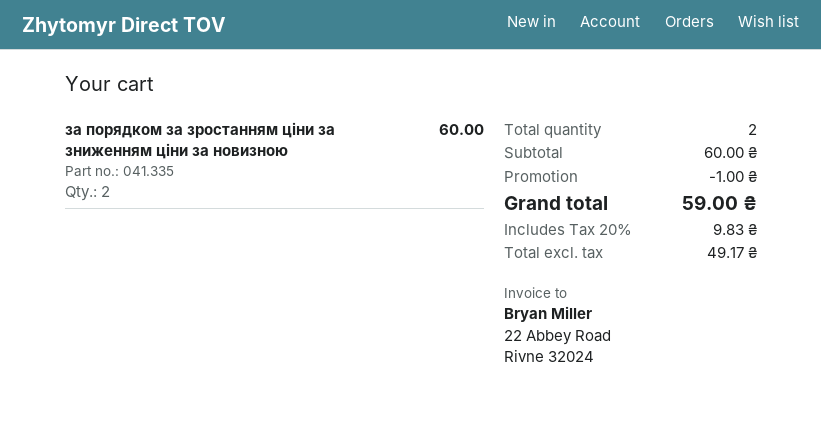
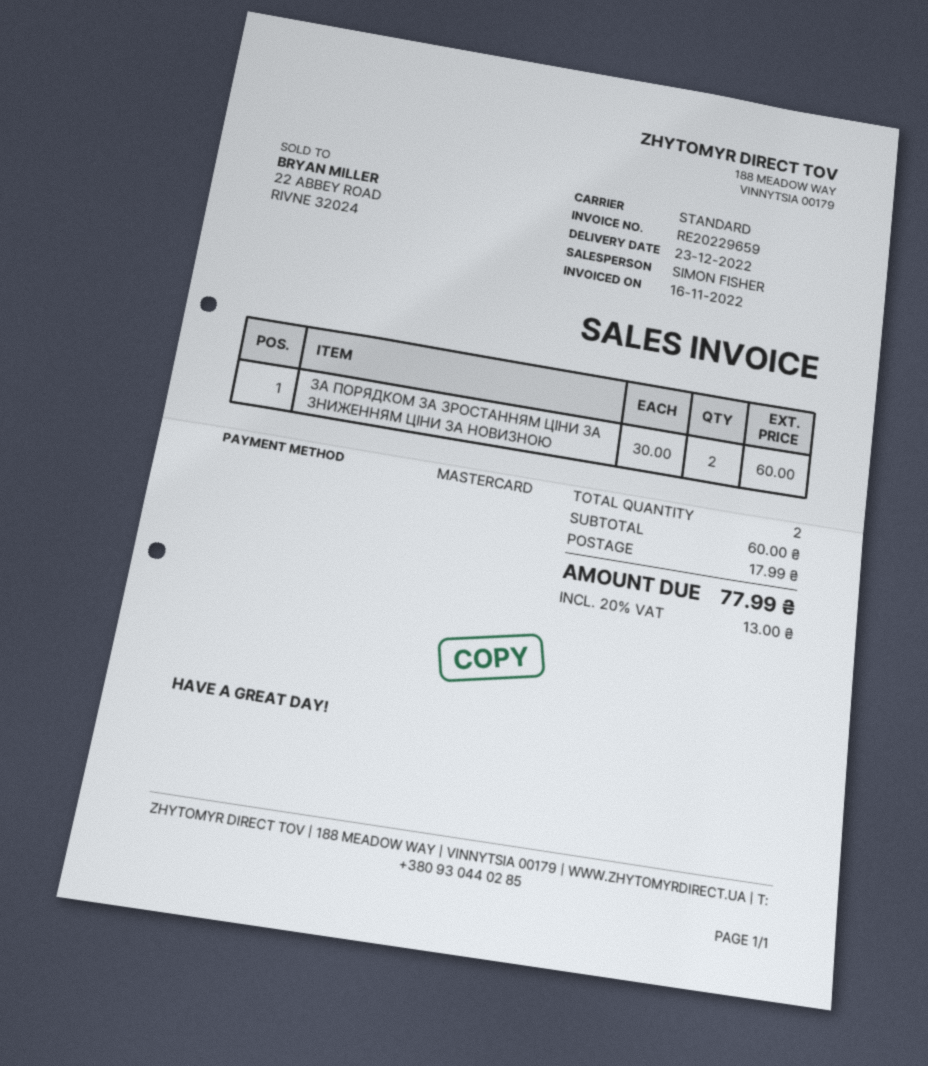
discount: 1.00 -> none
shipping: none -> 17.99
tax: 20% = 9.83 -> 20% = 13.00
total: 59.00 -> 77.99

